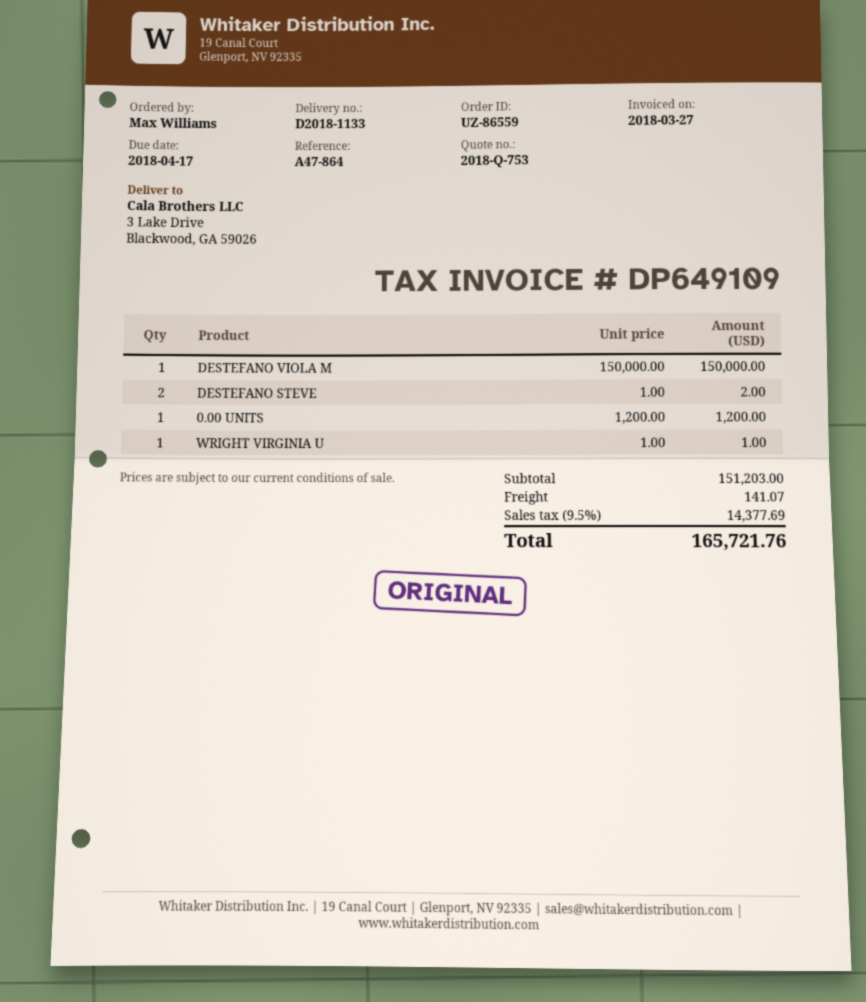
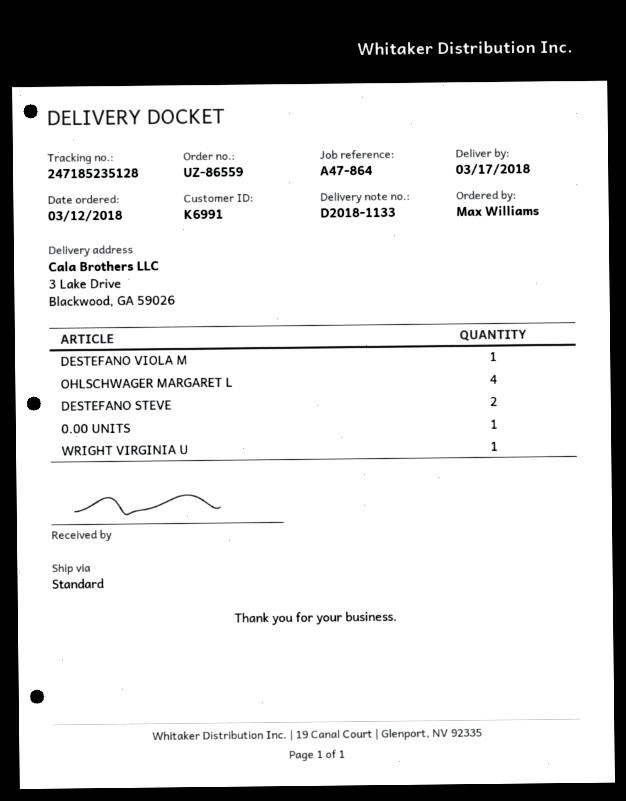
OHLSCHWAGER MARGARET L: none -> 4

